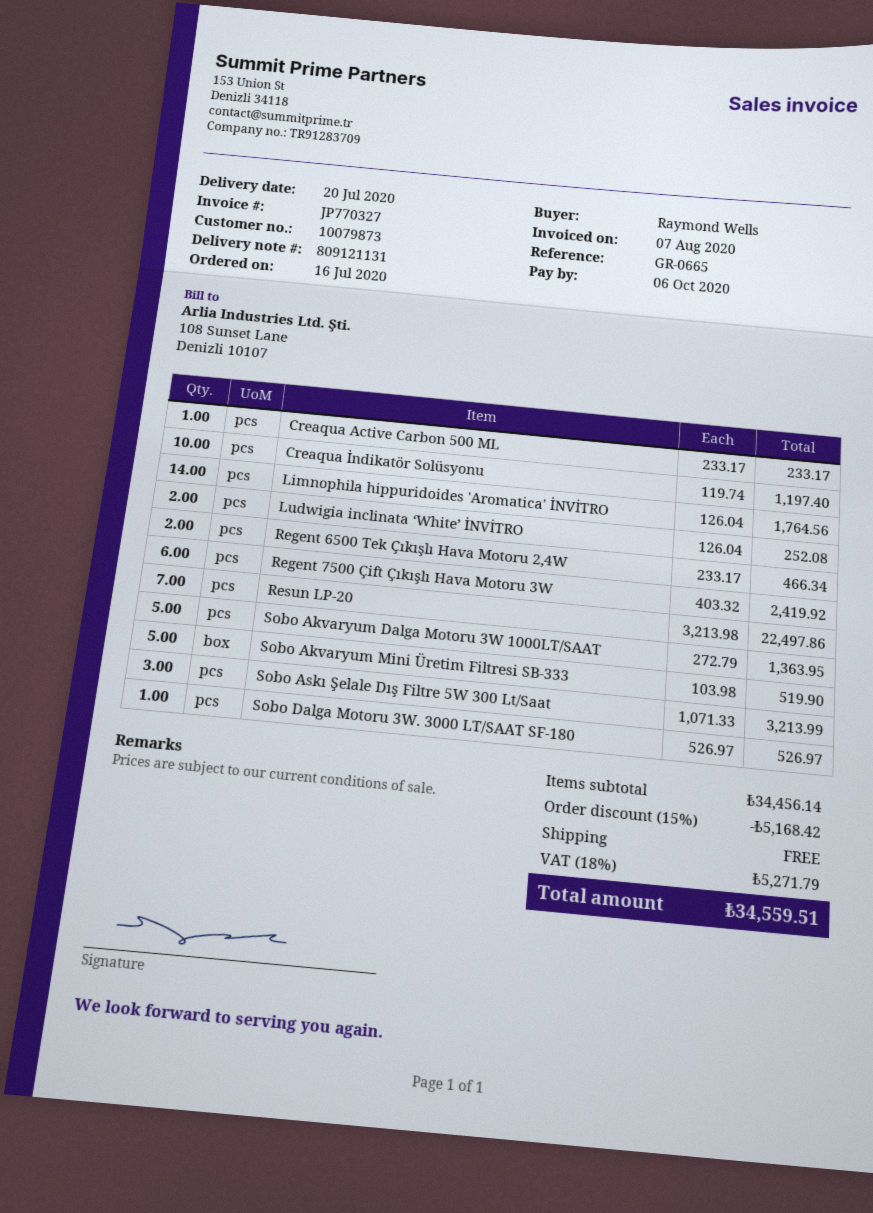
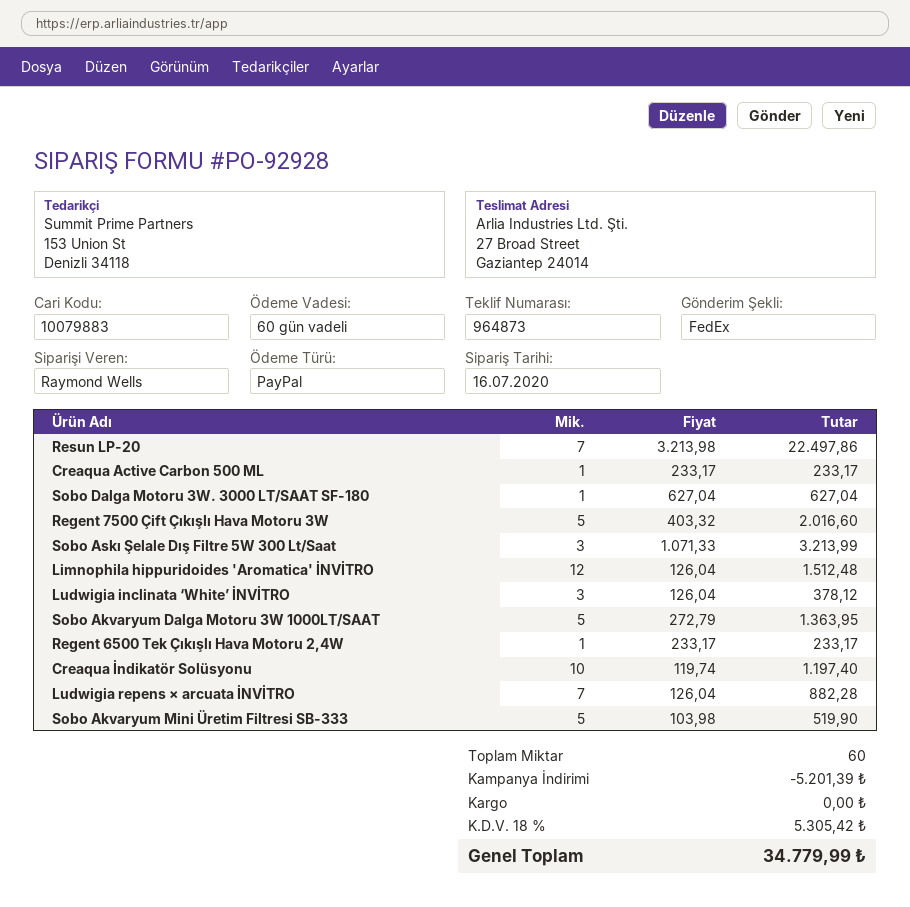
customer number: 10079873 -> 10079883
Limnophila hippuridoides 'Aromatica' İNVİTRO: 14 x 126.04 = 1764.56 -> 12 x 126.04 = 1512.48
Ludwigia inclinata ‘White’ İNVİTRO: 2 x 126.04 = 252.08 -> 3 x 126.04 = 378.12
Regent 6500 Tek Çıkışlı Hava Motoru 2,4W: 2 x 233.17 = 466.34 -> 1 x 233.17 = 233.17
Regent 7500 Çift Çıkışlı Hava Motoru 3W: 6 x 403.32 = 2419.92 -> 5 x 403.32 = 2016.60
Sobo Dalga Motoru 3W. 3000 LT/SAAT SF-180: 1 x 526.97 = 526.97 -> 1 x 627.04 = 627.04
Ludwigia repens × arcuata İNVİTRO: none -> 7 x 126.04 = 882.28
discount: 5168.42 -> 5201.39
tax: 18% = 5271.79 -> 18% = 5305.42
total: 34559.51 -> 34779.99

